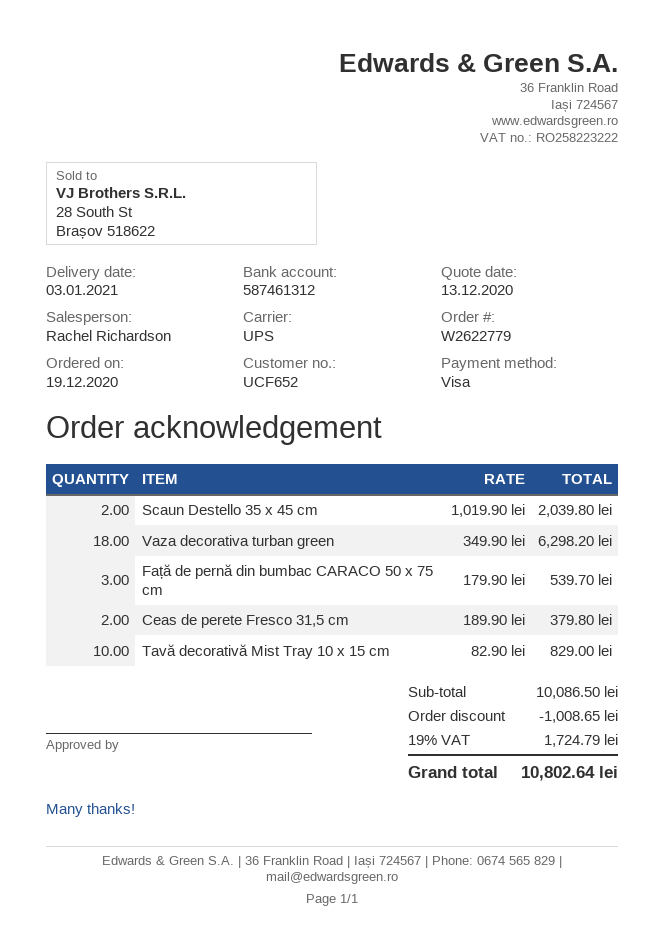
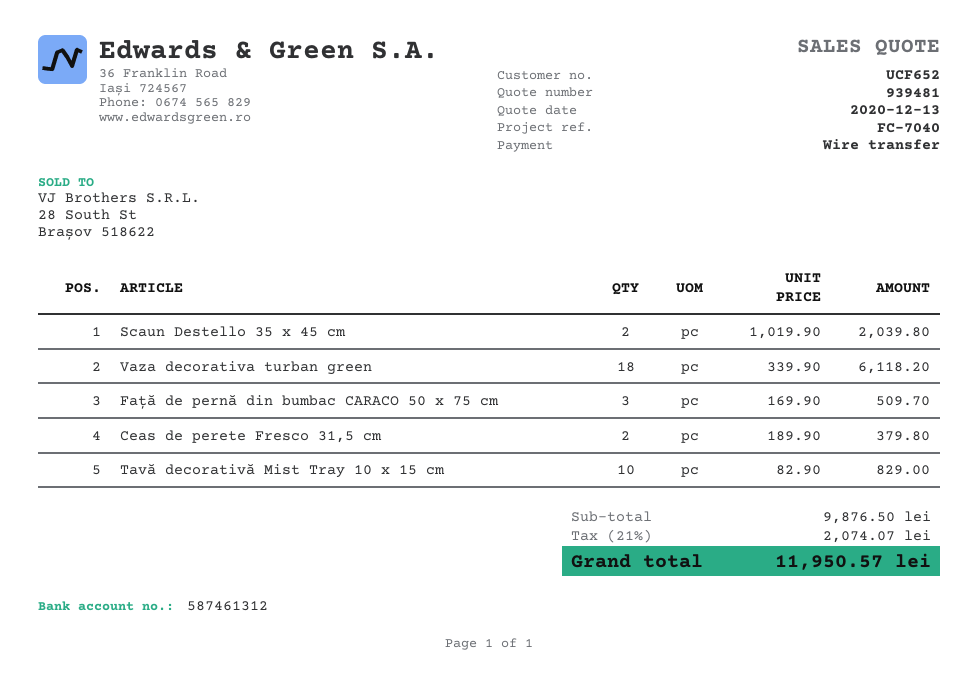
payment method: Visa -> bank transfer
Vaza decorativa turban green: 18 x 349.90 = 6298.20 -> 18 x 339.90 = 6118.20
Față de pernă din bumbac CARACO 50 x 75 cm: 3 x 179.90 = 539.70 -> 3 x 169.90 = 509.70
subtotal: 10086.50 -> 9876.50
discount: 1008.65 -> none
tax: 19% = 1724.79 -> 21% = 2074.07
total: 10802.64 -> 11950.57

